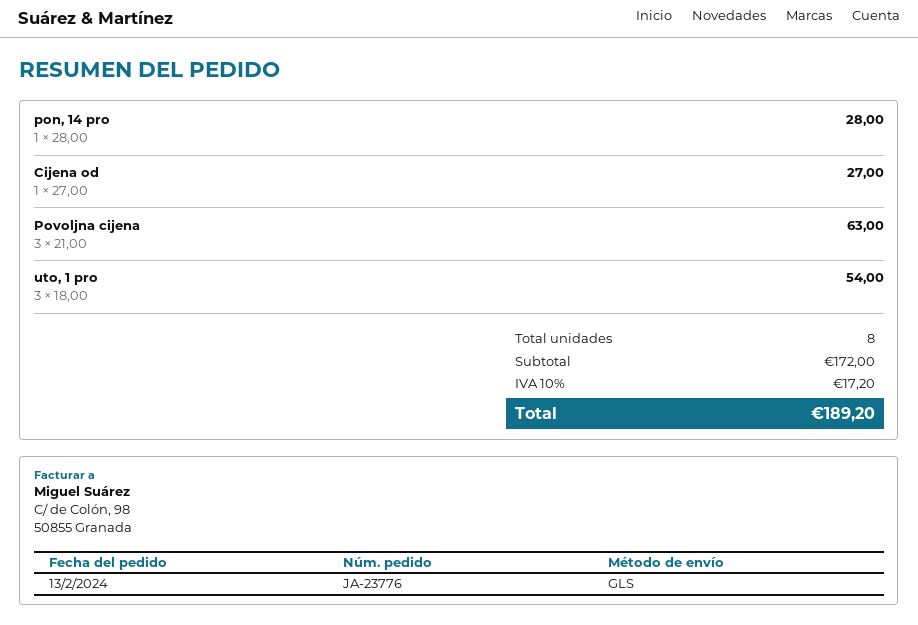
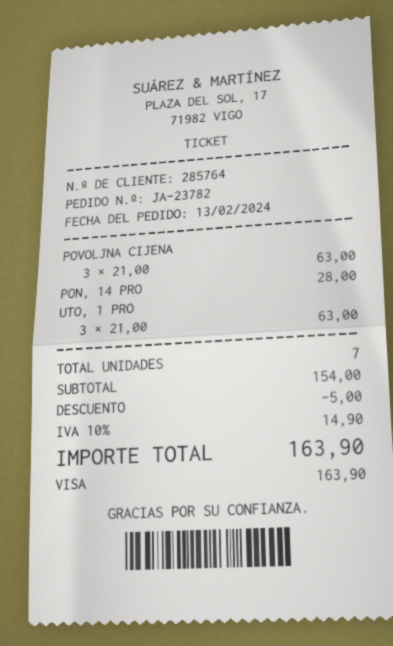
order number: JA-23776 -> JA-23782
Cijena od: 1 x 27.00 = 27.00 -> none
uto, 1 pro: 3 x 18.00 = 54.00 -> 3 x 21.00 = 63.00
total quantity: 8 -> 7
subtotal: 172.00 -> 154.00
discount: none -> 5.00
tax: 10% = 17.20 -> 10% = 14.90
total: 189.20 -> 163.90

